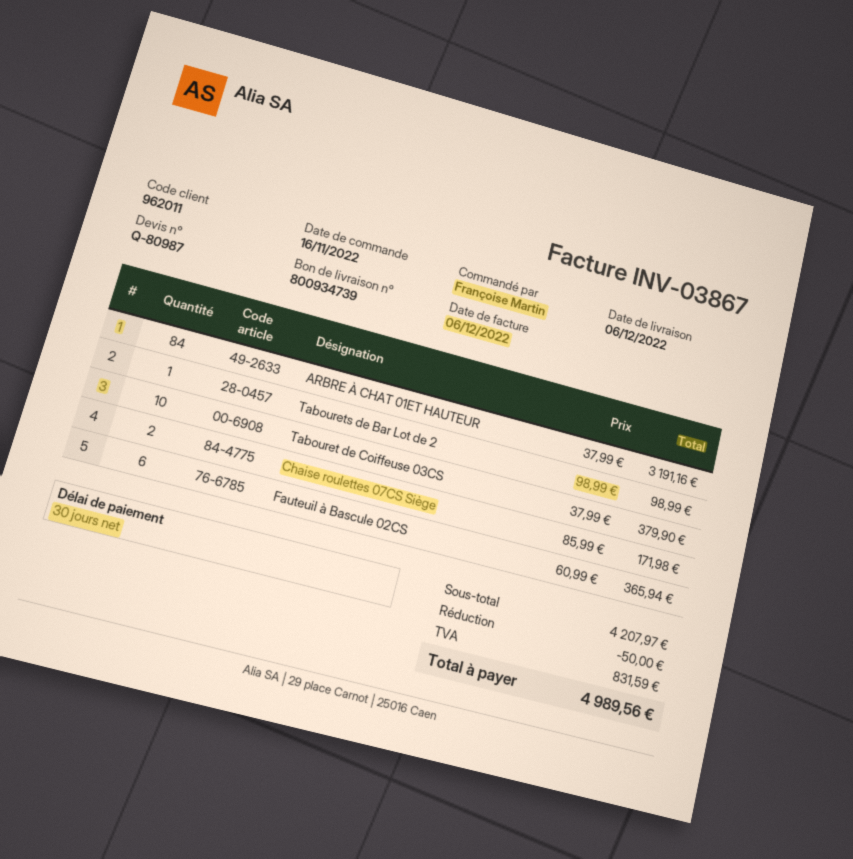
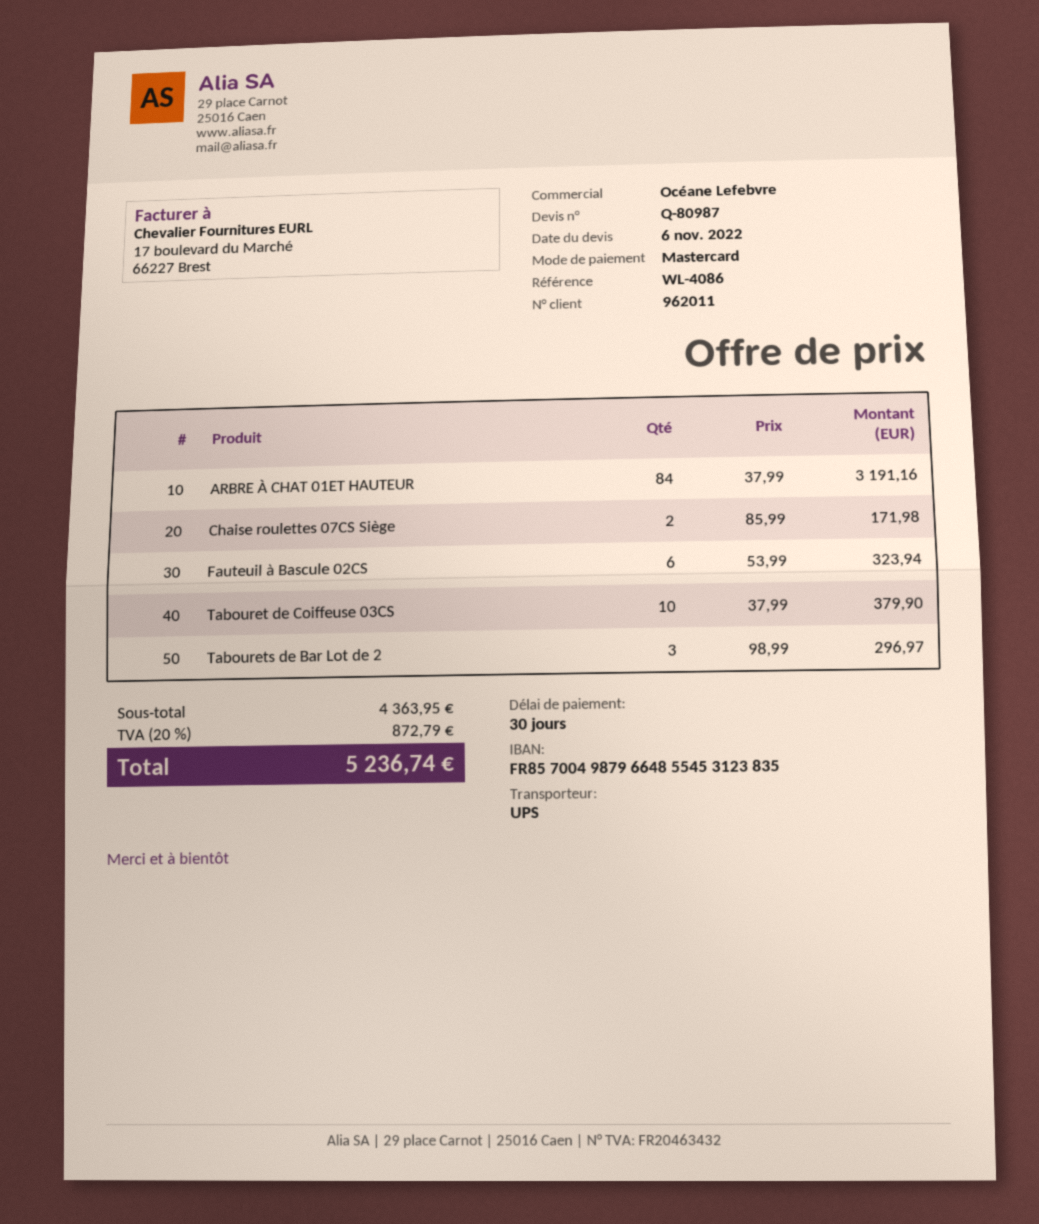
Tabourets de Bar Lot de 2: 1 x 98.99 = 98.99 -> 3 x 98.99 = 296.97
Fauteuil à Bascule 02CS: 6 x 60.99 = 365.94 -> 6 x 53.99 = 323.94
subtotal: 4207.97 -> 4363.95
discount: 50.00 -> none
tax: 831.59 -> 872.79
total: 4989.56 -> 5236.74

